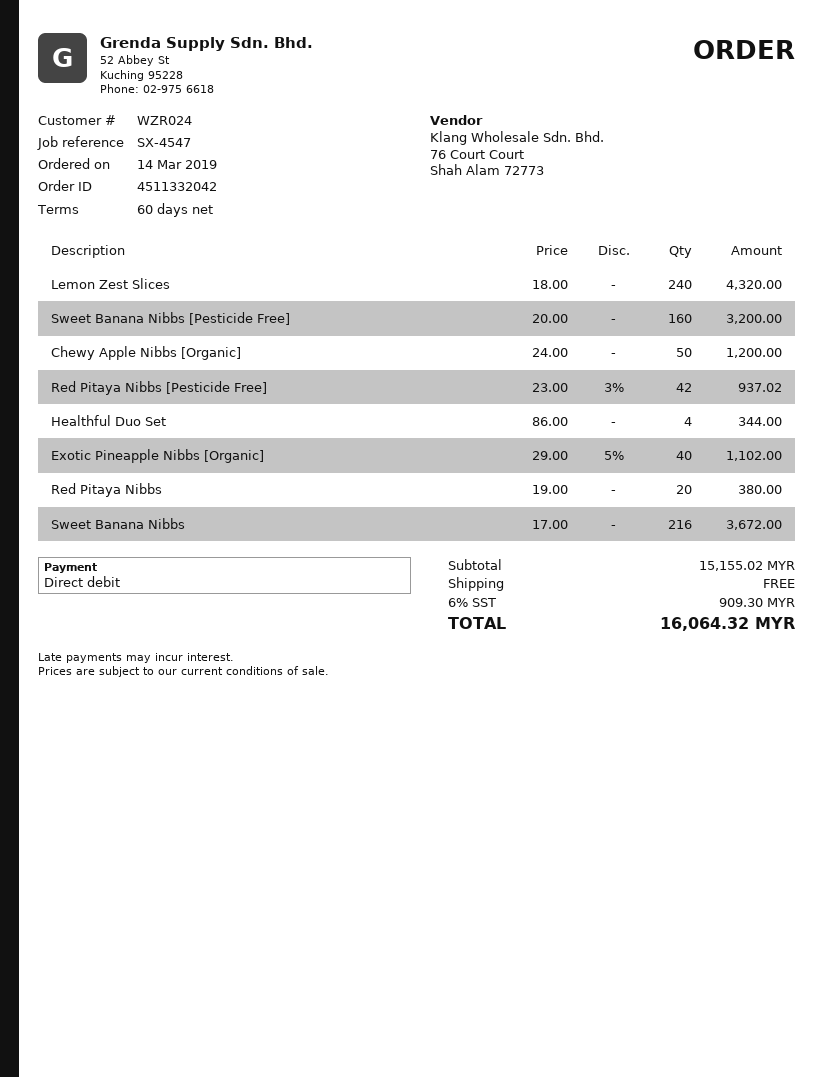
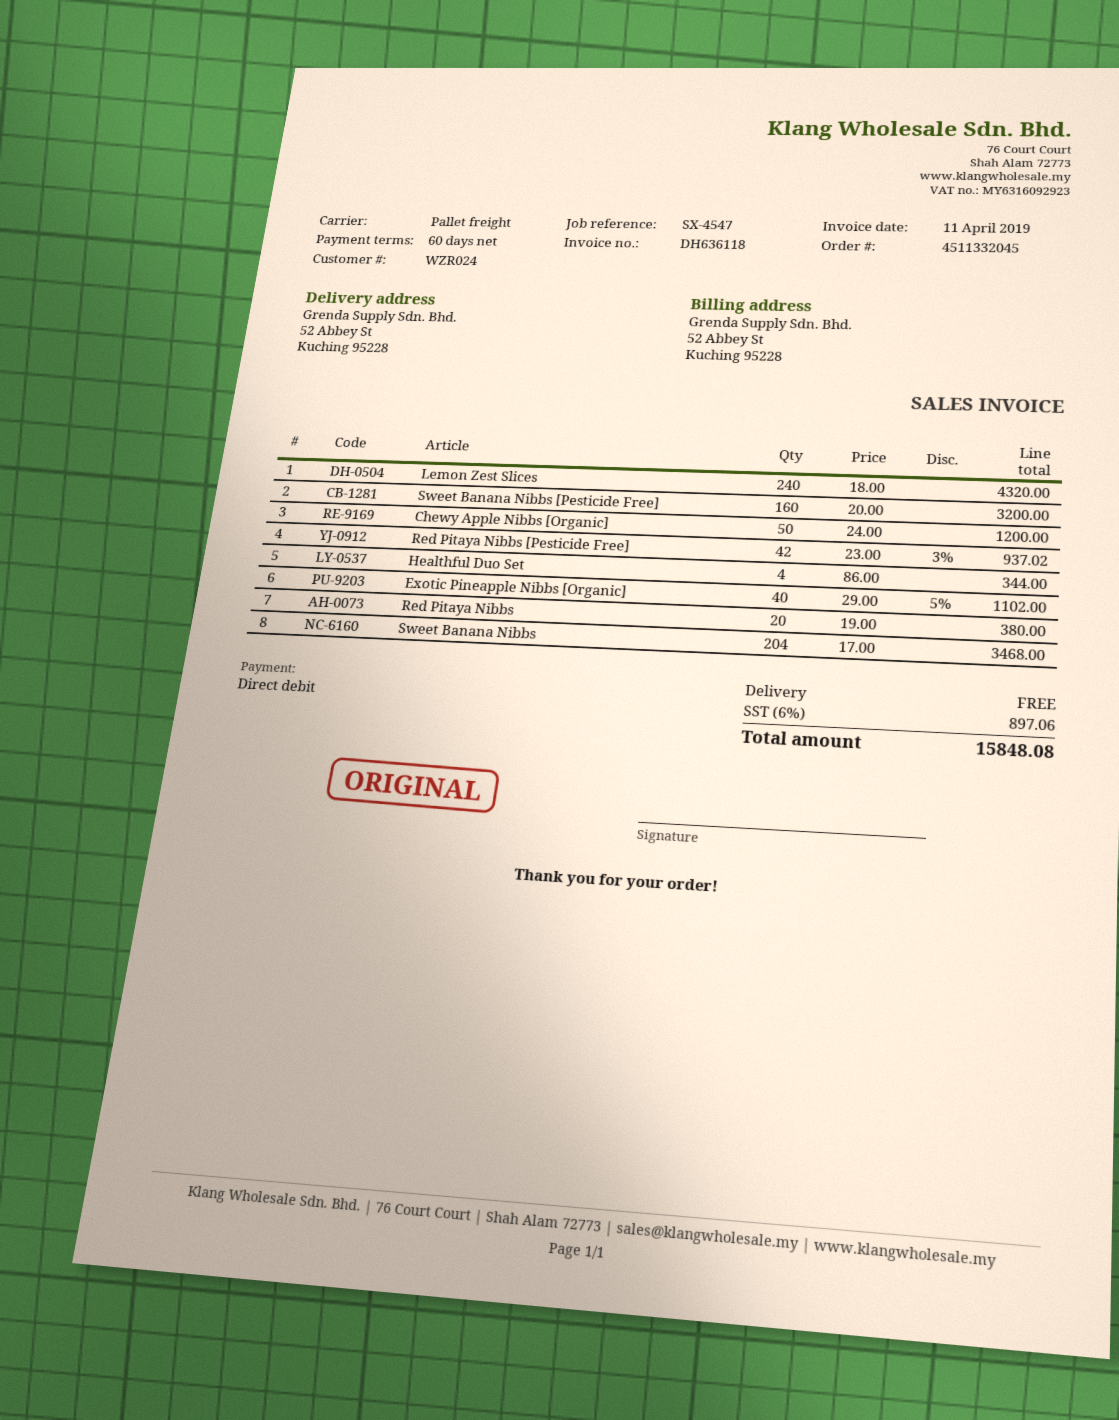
order number: 4511332042 -> 4511332045
Sweet Banana Nibbs: 216 x 17.00 = 3672.00 -> 204 x 17.00 = 3468.00
tax: 6% = 909.30 -> 6% = 897.06
total: 16064.32 -> 15848.08

